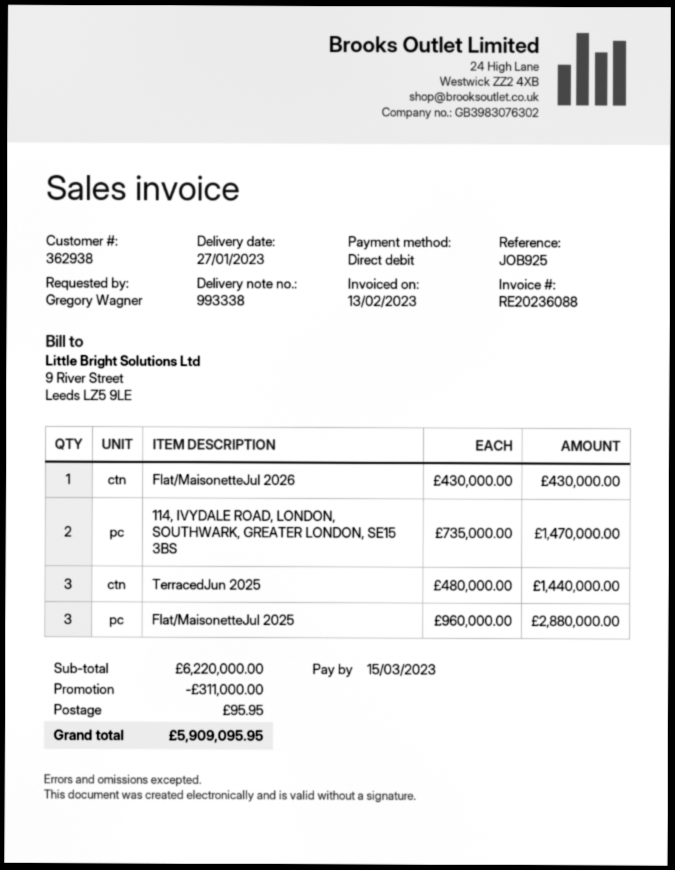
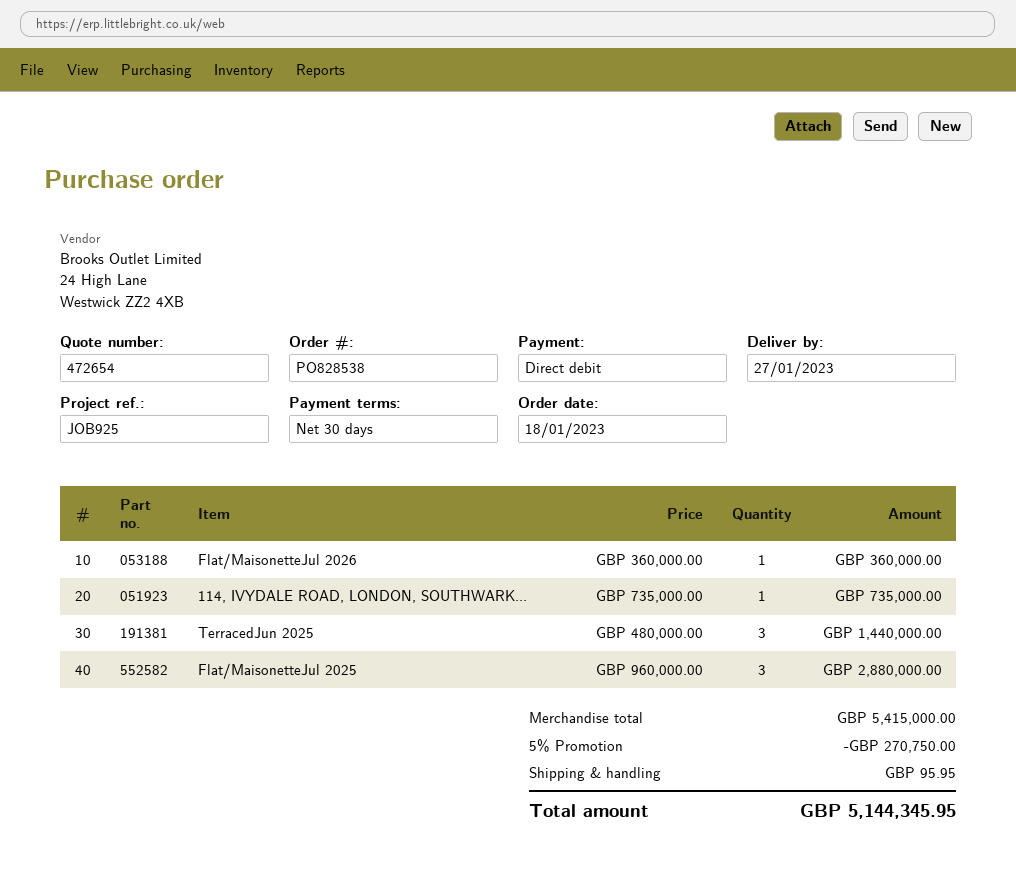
Flat/MaisonetteJul 2026: 1 x 430000.00 = 430000.00 -> 1 x 360000.00 = 360000.00
114, IVYDALE ROAD, LONDON, SOUTHWARK, GREATER LONDON, SE15 3BS: 2 x 735000.00 = 1470000.00 -> 1 x 735000.00 = 735000.00
subtotal: 6220000.00 -> 5415000.00
discount: 311000.00 -> 270750.00
total: 5909095.95 -> 5144345.95

